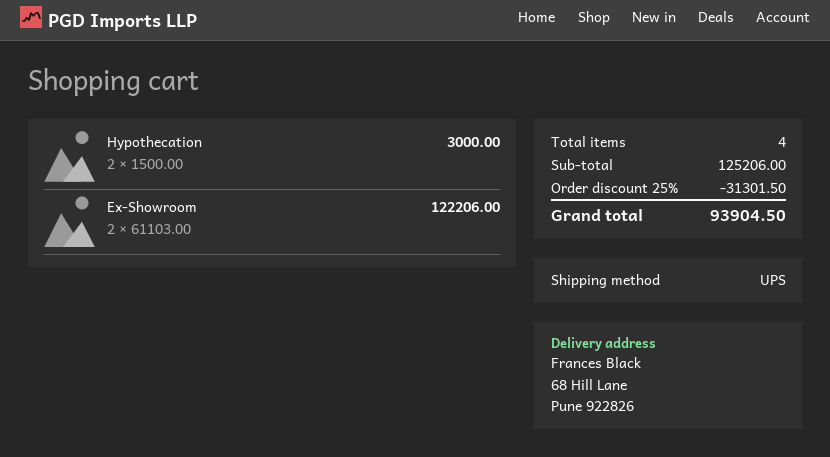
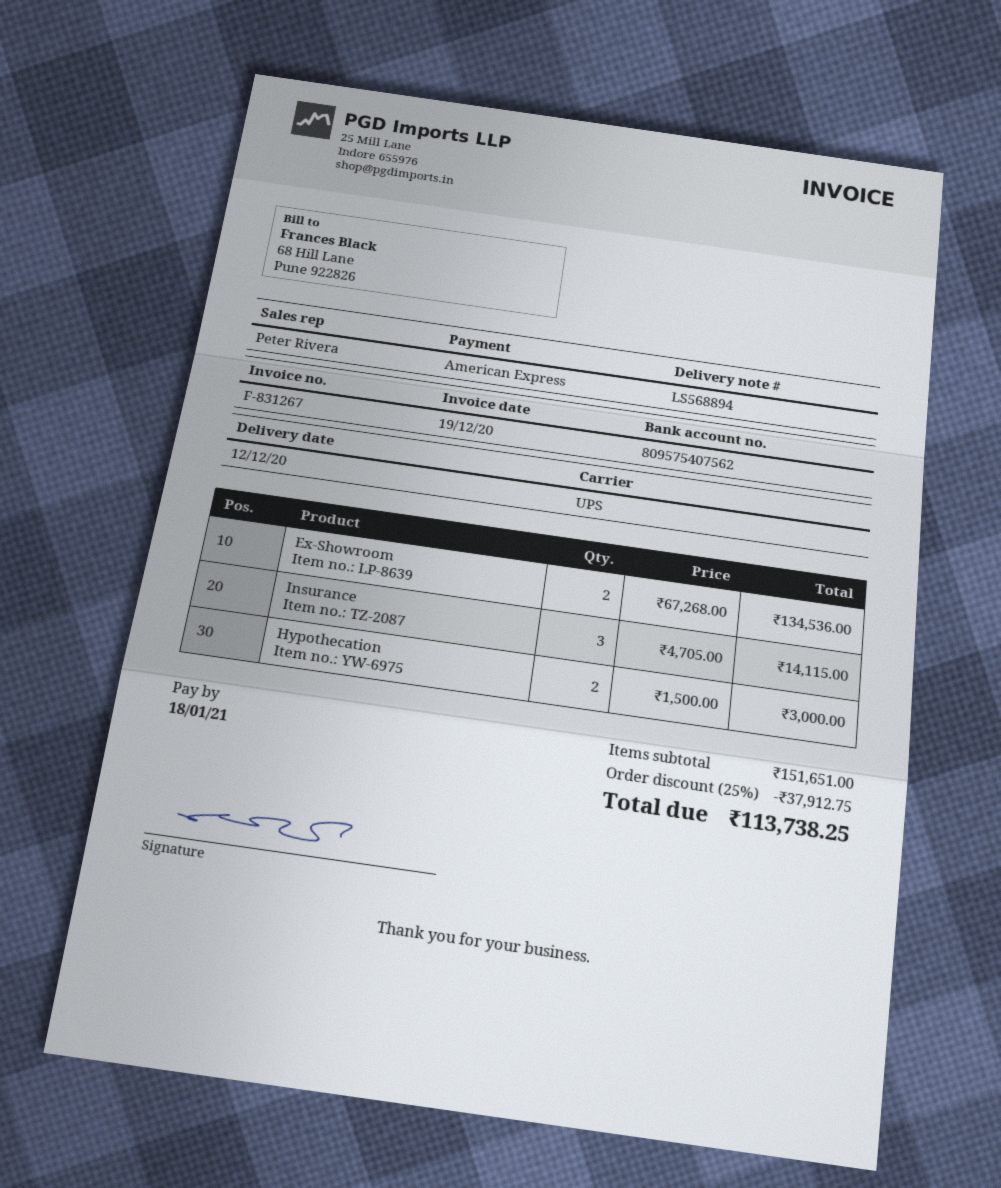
Ex-Showroom: 2 x 61103.00 = 122206.00 -> 2 x 67268.00 = 134536.00
Insurance: none -> 3 x 4705.00 = 14115.00
subtotal: 125206.00 -> 151651.00
discount: 25% = 31301.50 -> 25% = 37912.75
total: 93904.50 -> 113738.25

